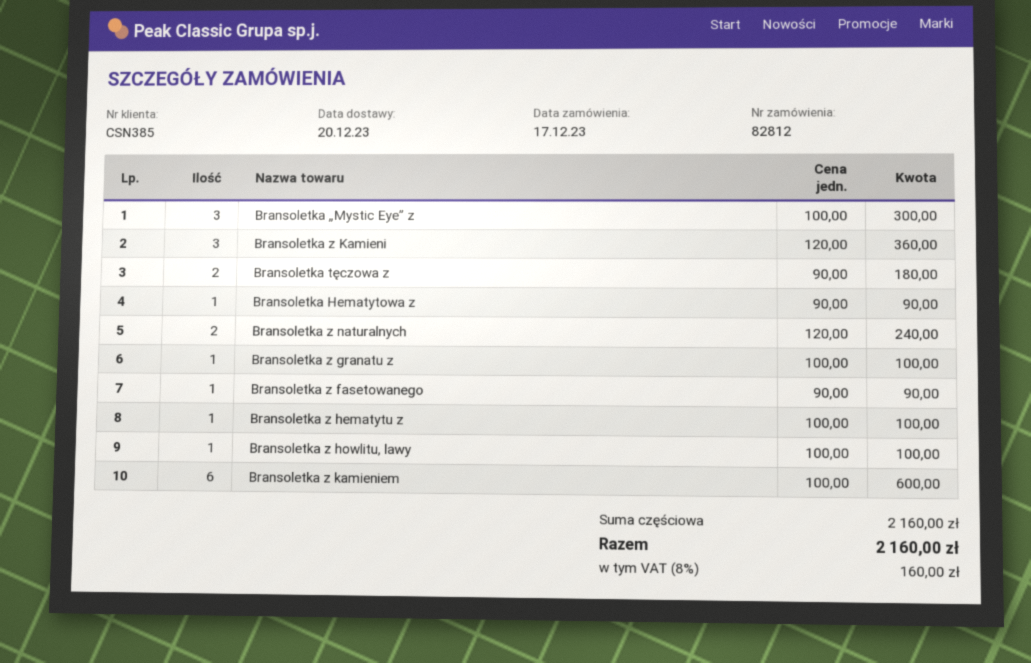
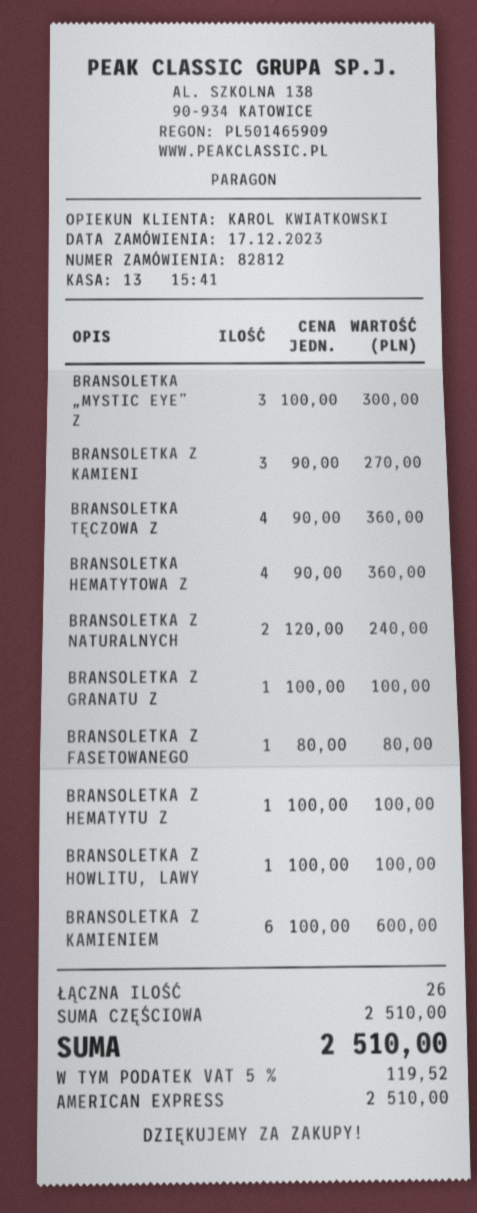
Bransoletka z Kamieni: 3 x 120.00 = 360.00 -> 3 x 90.00 = 270.00
Bransoletka tęczowa z: 2 x 90.00 = 180.00 -> 4 x 90.00 = 360.00
Bransoletka Hematytowa z: 1 x 90.00 = 90.00 -> 4 x 90.00 = 360.00
Bransoletka z fasetowanego: 1 x 90.00 = 90.00 -> 1 x 80.00 = 80.00
subtotal: 2160.00 -> 2510.00
tax: 8% = 160.00 -> 5% = 119.52
total: 2160.00 -> 2510.00

